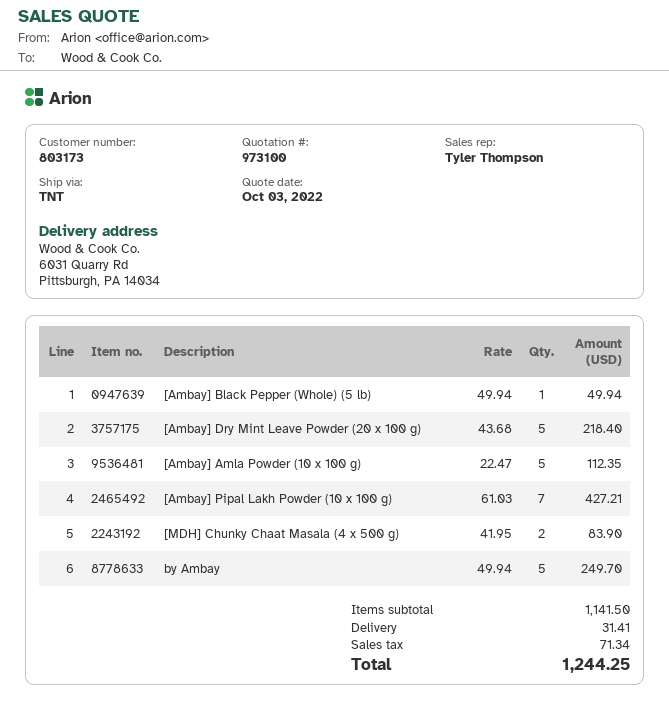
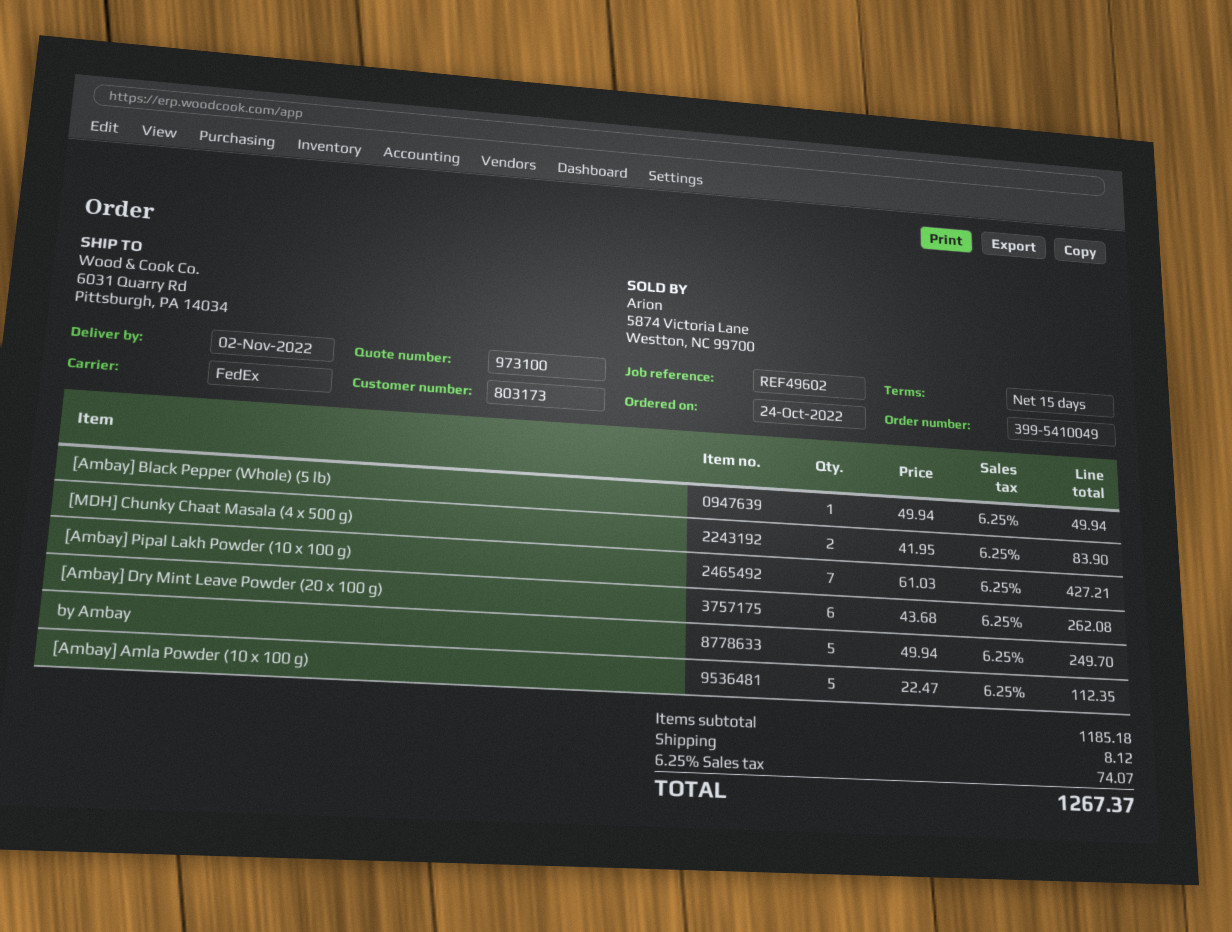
shipping method: TNT -> FedEx
[Ambay] Dry Mint Leave Powder (20 x 100 g): 5 x 43.68 = 218.40 -> 6 x 43.68 = 262.08
subtotal: 1141.50 -> 1185.18
shipping: 31.41 -> 8.12
tax: 71.34 -> 74.07
total: 1244.25 -> 1267.37

